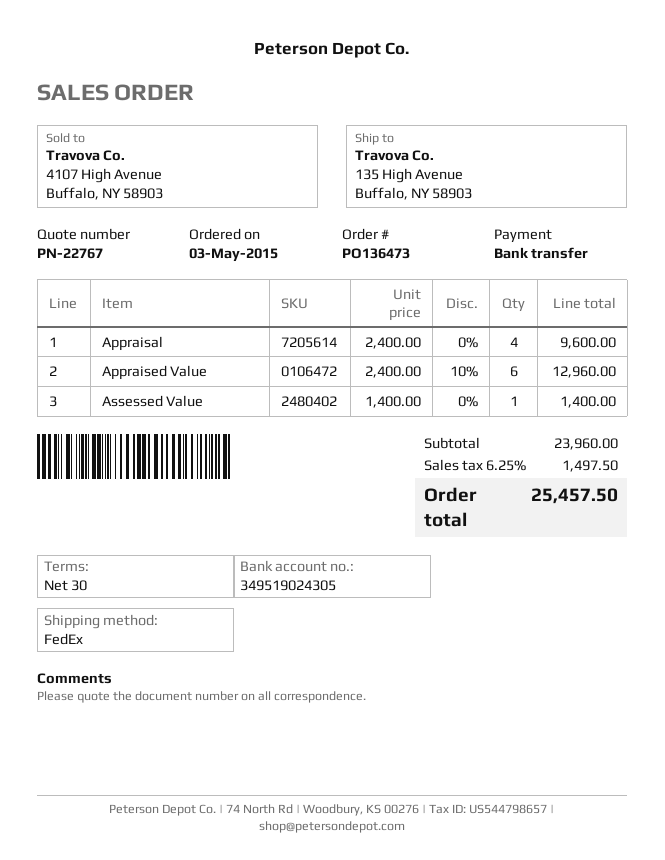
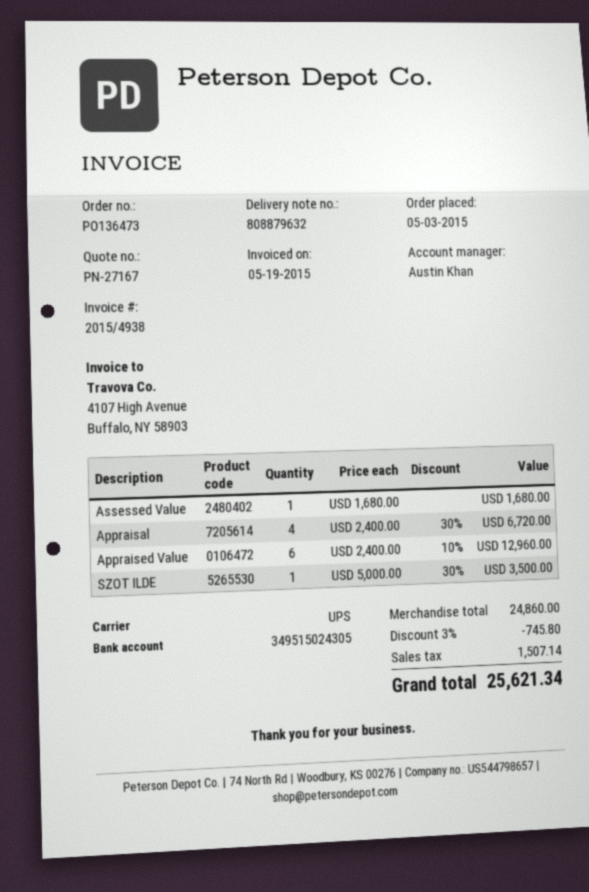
quote number: PN-22767 -> PN-27167
bank account: 349519024305 -> 349515024305
shipping method: FedEx -> UPS
Appraisal: 4 x 2400.00 = 9600.00 -> 4 x 2400.00 - 30% = 6720.00
Assessed Value: 1 x 1400.00 = 1400.00 -> 1 x 1680.00 = 1680.00
SZOT ILDE: none -> 1 x 5000.00 - 30% = 3500.00
subtotal: 23960.00 -> 24860.00
discount: none -> 3% = 745.80
tax: 1497.50 -> 1507.14
total: 25457.50 -> 25621.34

